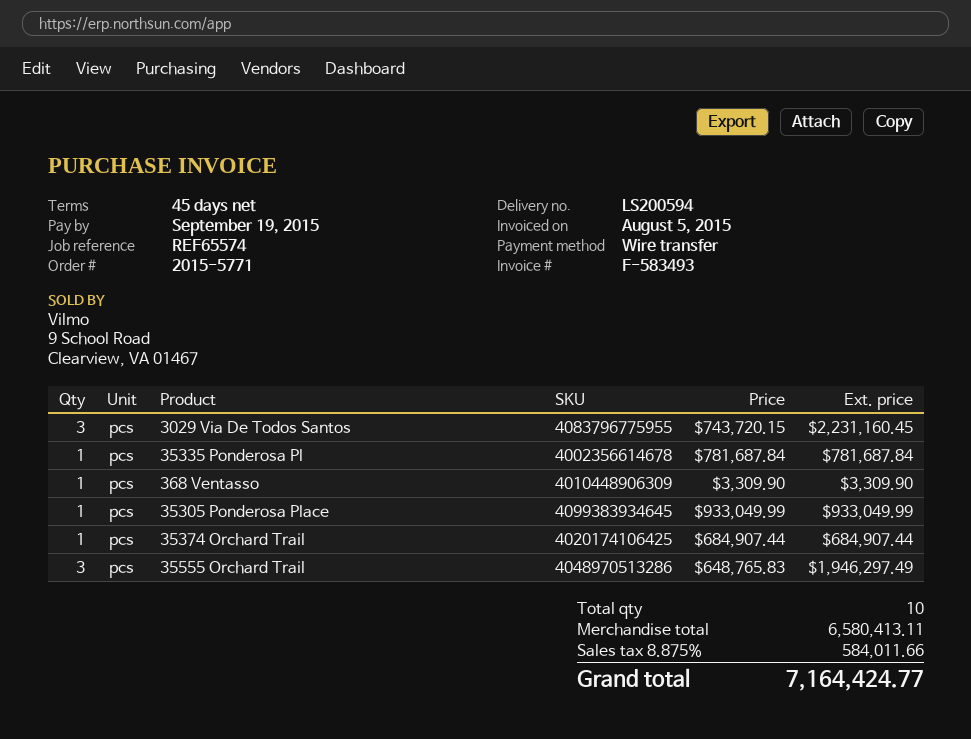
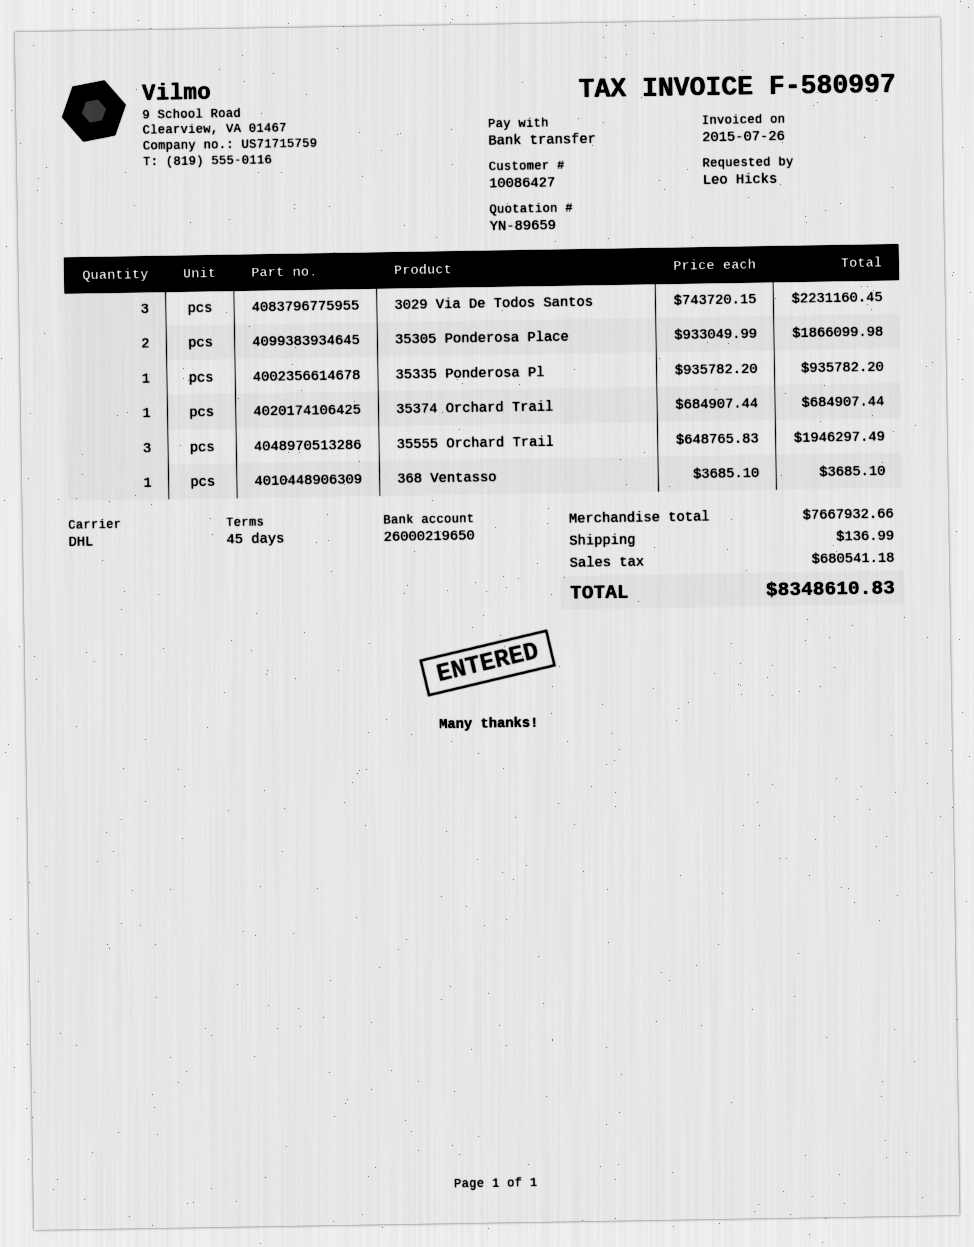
invoice number: F-583493 -> F-580997
invoice date: 2015-08-05 -> 2015-07-26
35335 Ponderosa Pl: 1 x 781687.84 = 781687.84 -> 1 x 935782.20 = 935782.20
368 Ventasso: 1 x 3309.90 = 3309.90 -> 1 x 3685.10 = 3685.10
35305 Ponderosa Place: 1 x 933049.99 = 933049.99 -> 2 x 933049.99 = 1866099.98
subtotal: 6580413.11 -> 7667932.66
shipping: none -> 136.99
tax: 584011.66 -> 680541.18
total: 7164424.77 -> 8348610.83

